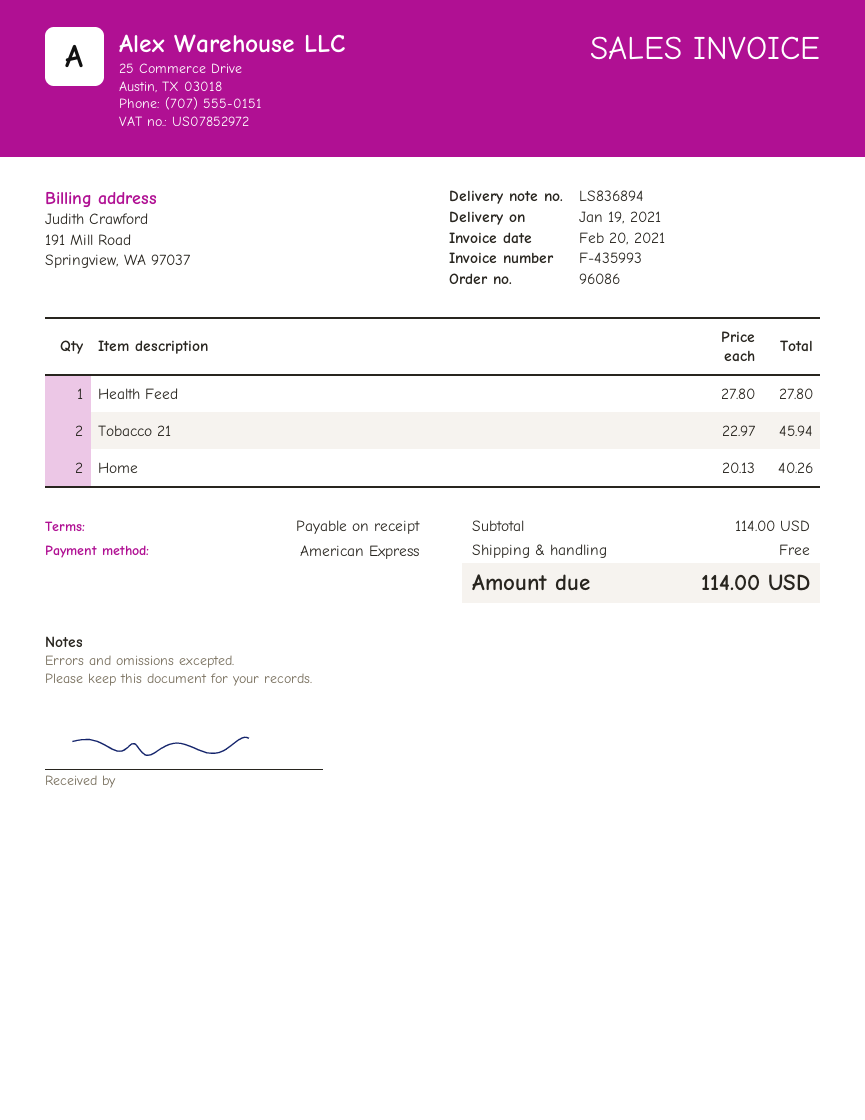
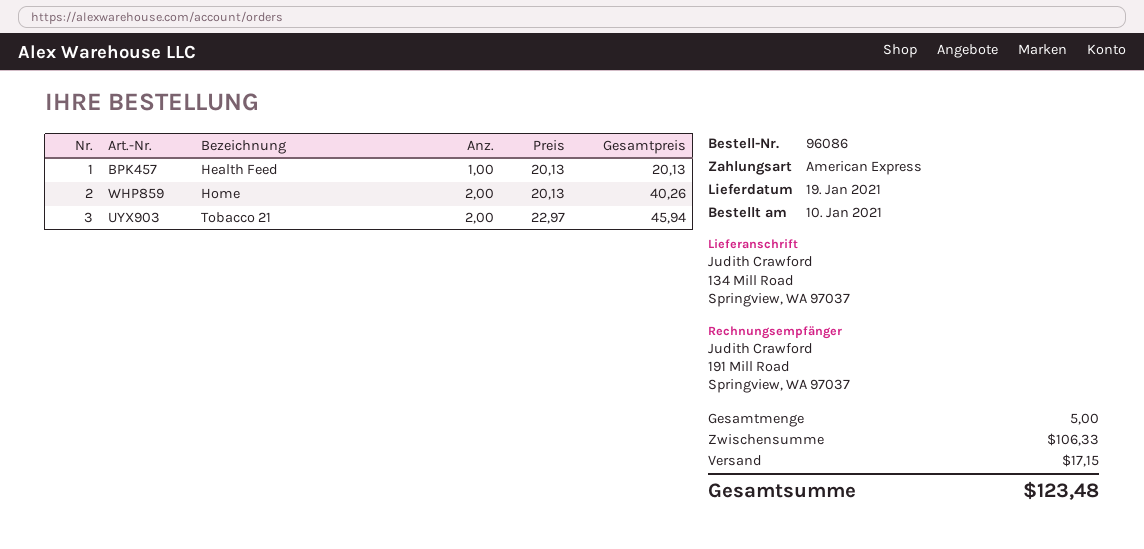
Health Feed: 1 x 27.80 = 27.80 -> 1 x 20.13 = 20.13
subtotal: 114.00 -> 106.33
shipping: 0.00 -> 17.15
total: 114.00 -> 123.48

